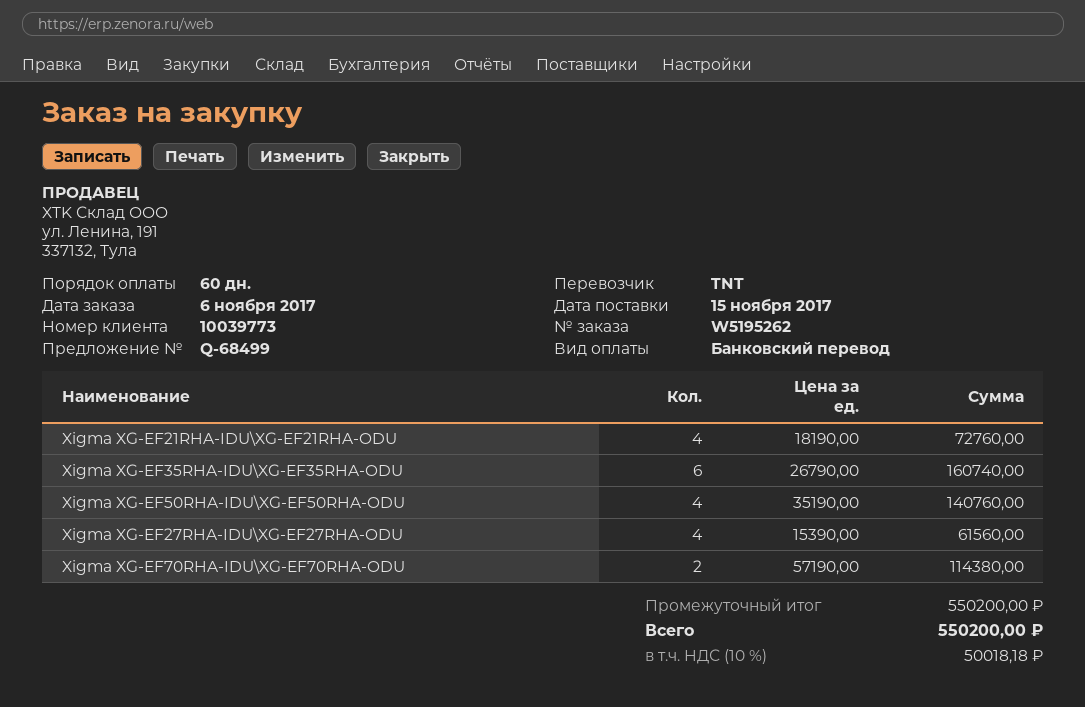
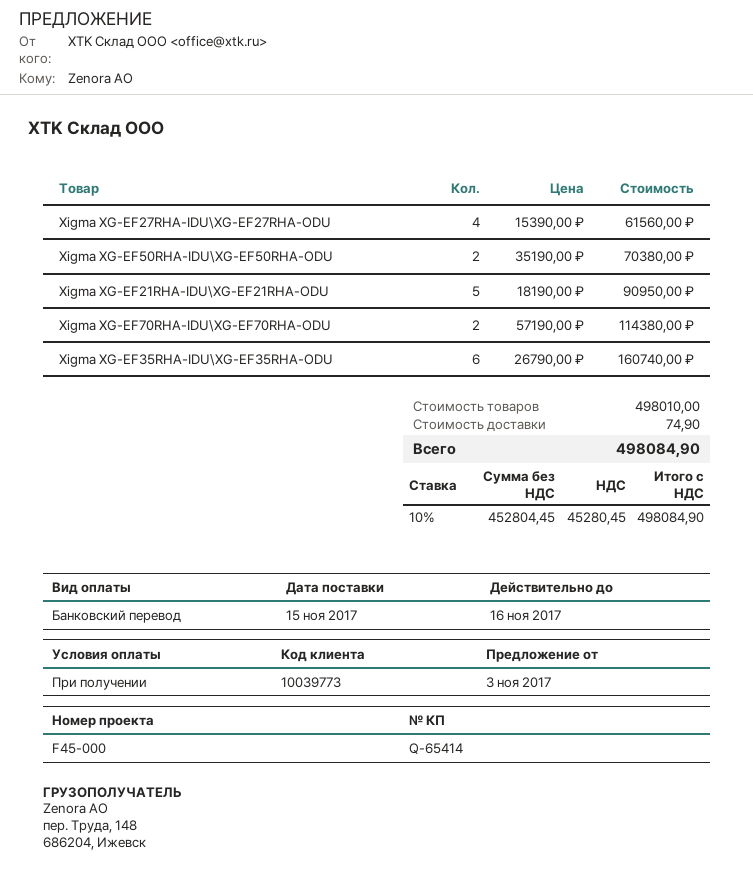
quote number: Q-68499 -> Q-65414
payment terms: 60 days -> on receipt
Xigma XG-EF21RHA-IDU\XG-EF21RHA-ODU: 4 x 18190.00 = 72760.00 -> 5 x 18190.00 = 90950.00
Xigma XG-EF50RHA-IDU\XG-EF50RHA-ODU: 4 x 35190.00 = 140760.00 -> 2 x 35190.00 = 70380.00
subtotal: 550200.00 -> 498010.00
shipping: none -> 74.90
tax: 10% = 50018.18 -> 10% = 45280.45
total: 550200.00 -> 498084.90

